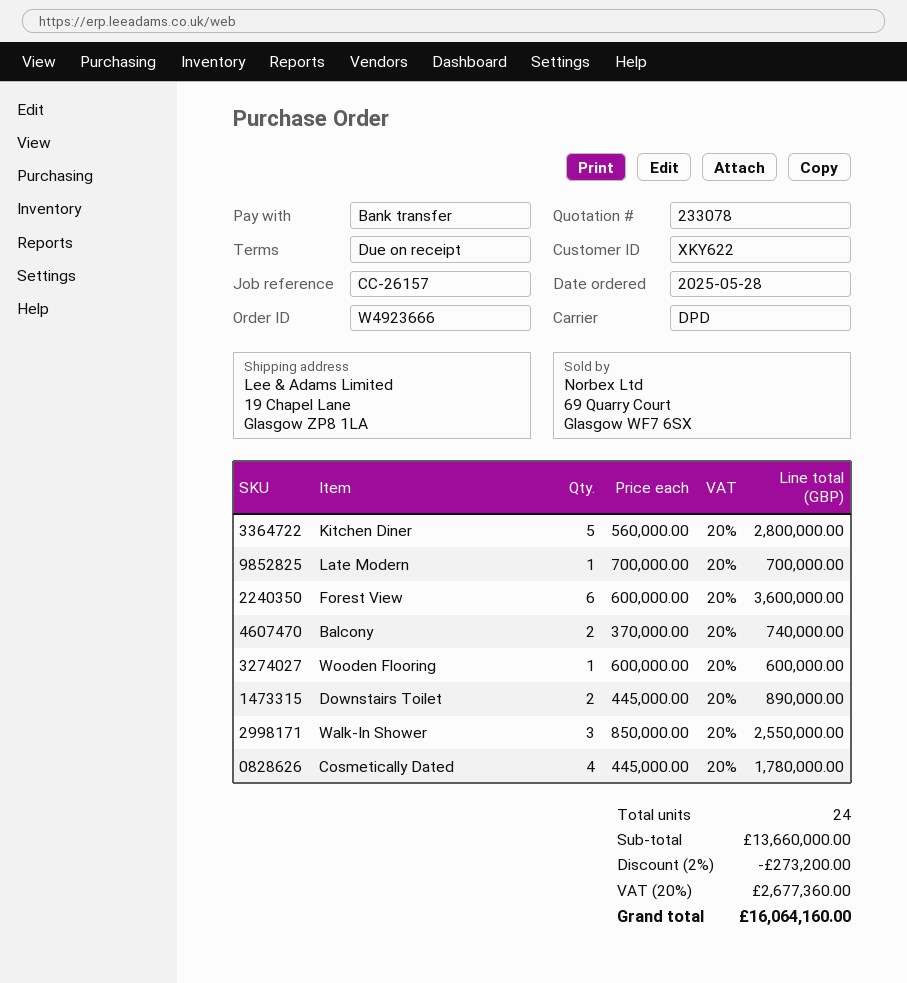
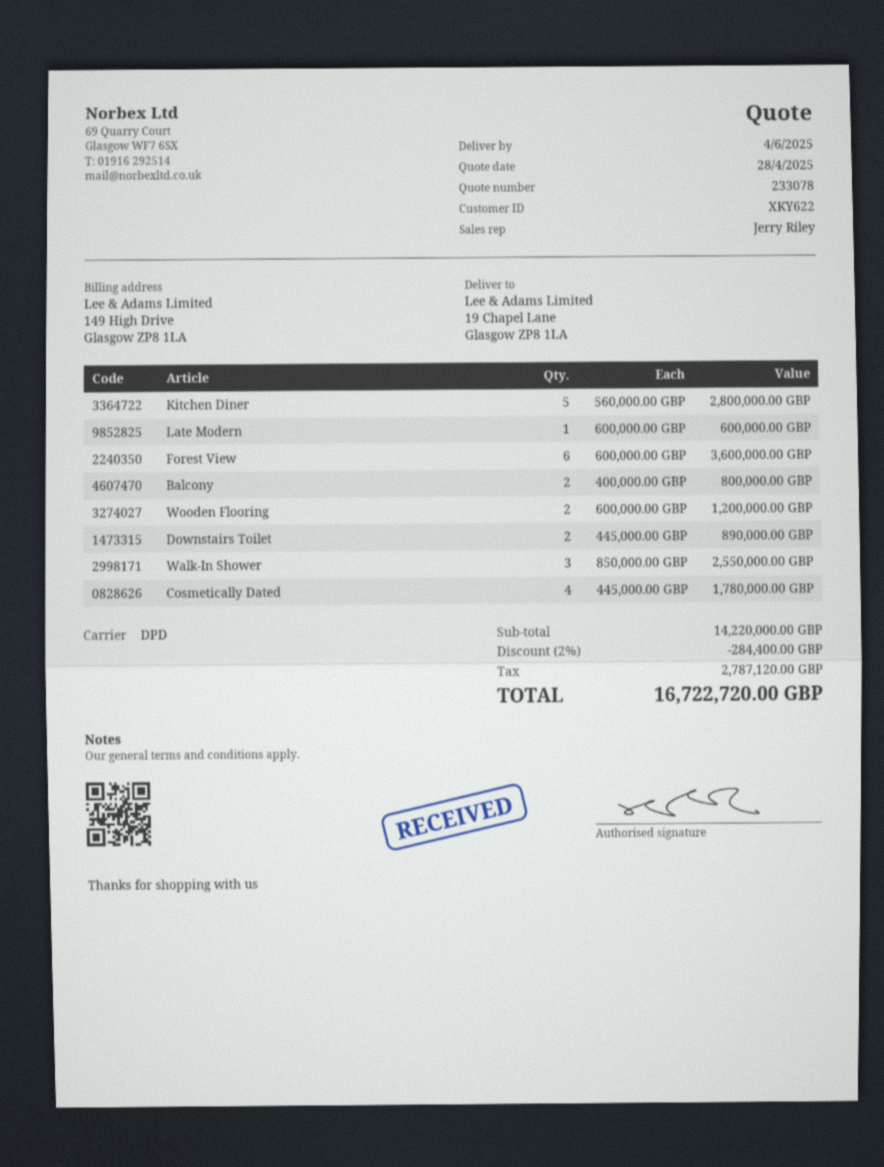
Late Modern: 1 x 700000.00 = 700000.00 -> 1 x 600000.00 = 600000.00
Balcony: 2 x 370000.00 = 740000.00 -> 2 x 400000.00 = 800000.00
Wooden Flooring: 1 x 600000.00 = 600000.00 -> 2 x 600000.00 = 1200000.00
subtotal: 13660000.00 -> 14220000.00
discount: 2% = 273200.00 -> 2% = 284400.00
tax: 2677360.00 -> 2787120.00
total: 16064160.00 -> 16722720.00

